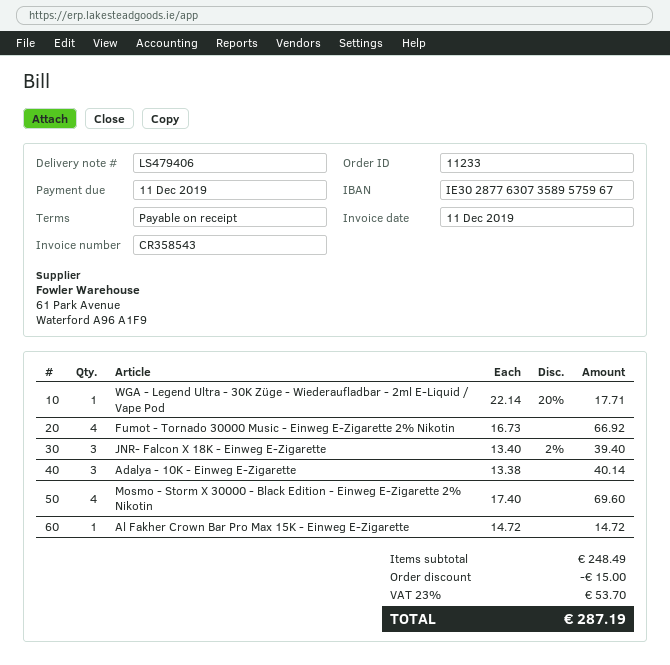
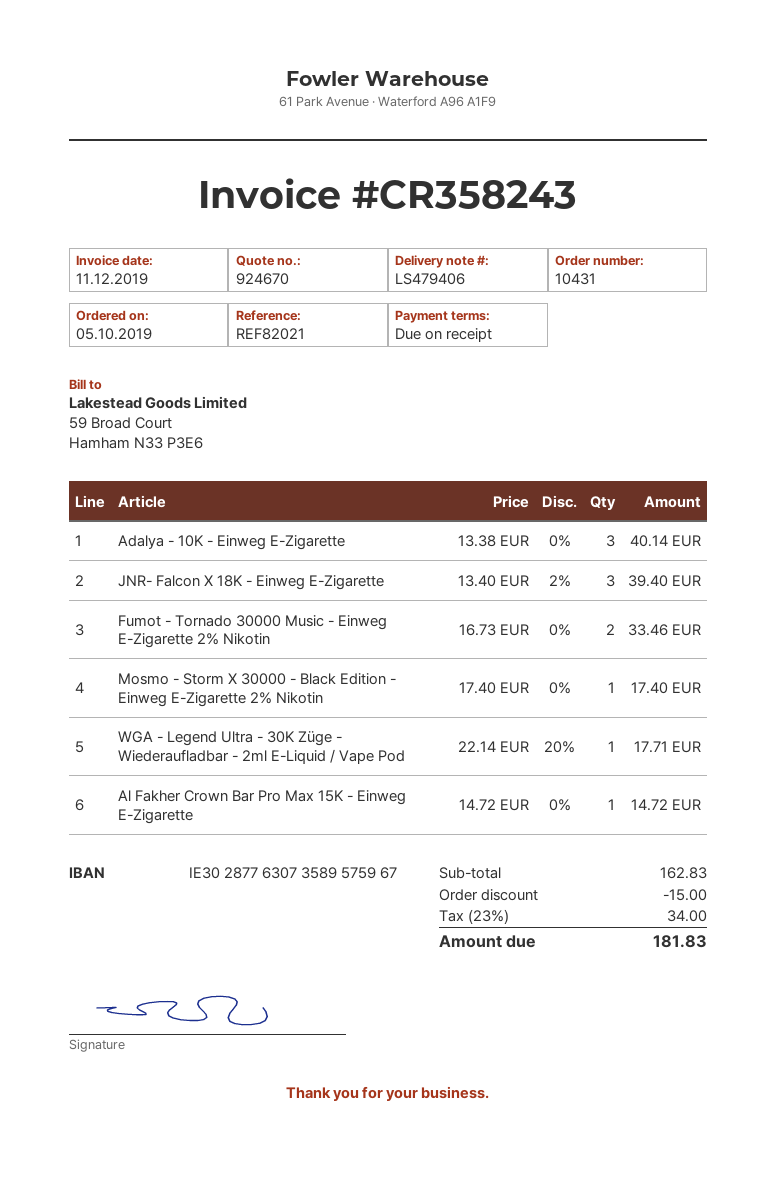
order number: 11233 -> 10431
invoice number: CR358543 -> CR358243
Fumot - Tornado 30000 Music - Einweg E-Zigarette 2% Nikotin: 4 x 16.73 = 66.92 -> 2 x 16.73 = 33.46
Mosmo - Storm X 30000 - Black Edition - Einweg E-Zigarette 2% Nikotin: 4 x 17.40 = 69.60 -> 1 x 17.40 = 17.40
subtotal: 248.49 -> 162.83
tax: 23% = 53.70 -> 23% = 34.00
total: 287.19 -> 181.83

